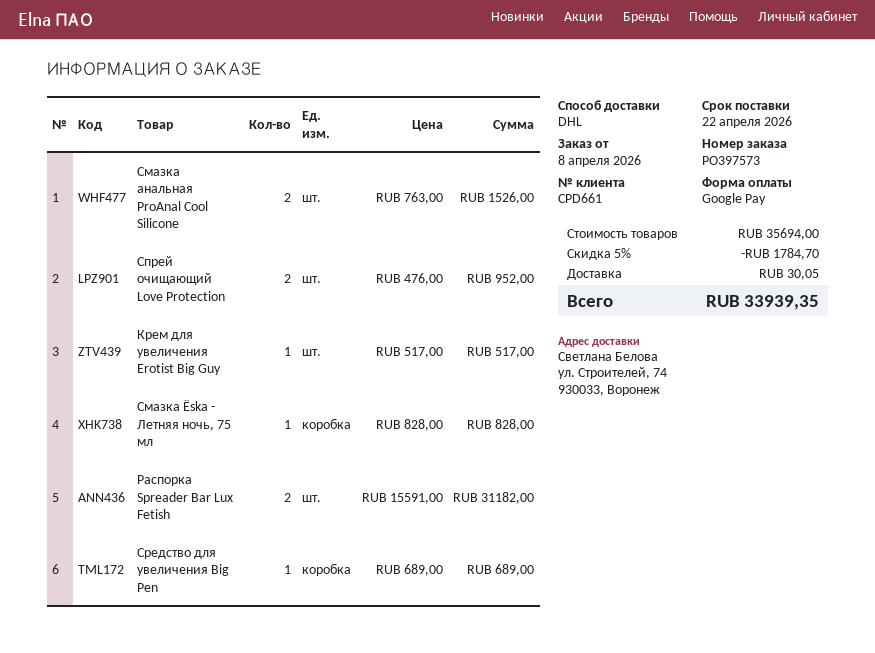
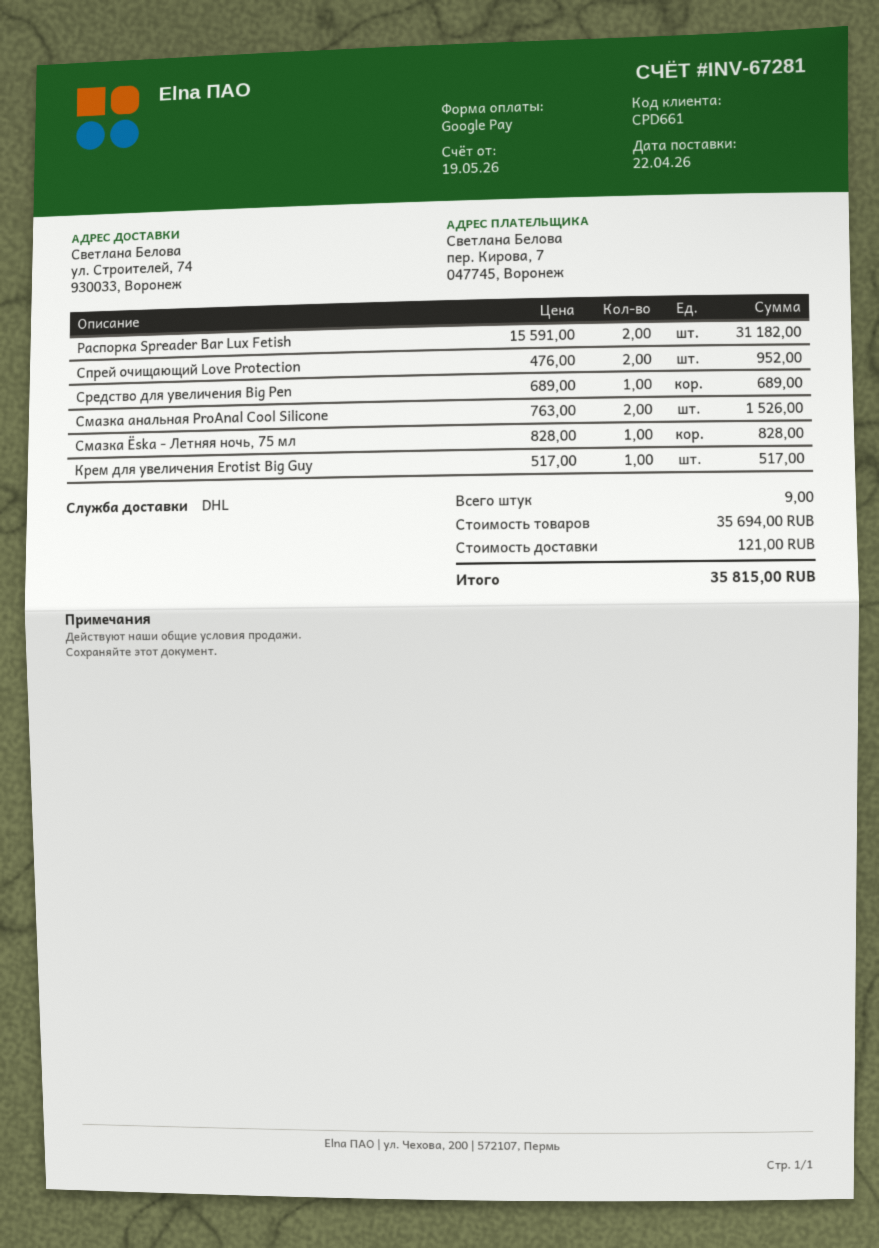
discount: 5% = 1784.70 -> none
shipping: 30.05 -> 121.00
total: 33939.35 -> 35815.00

